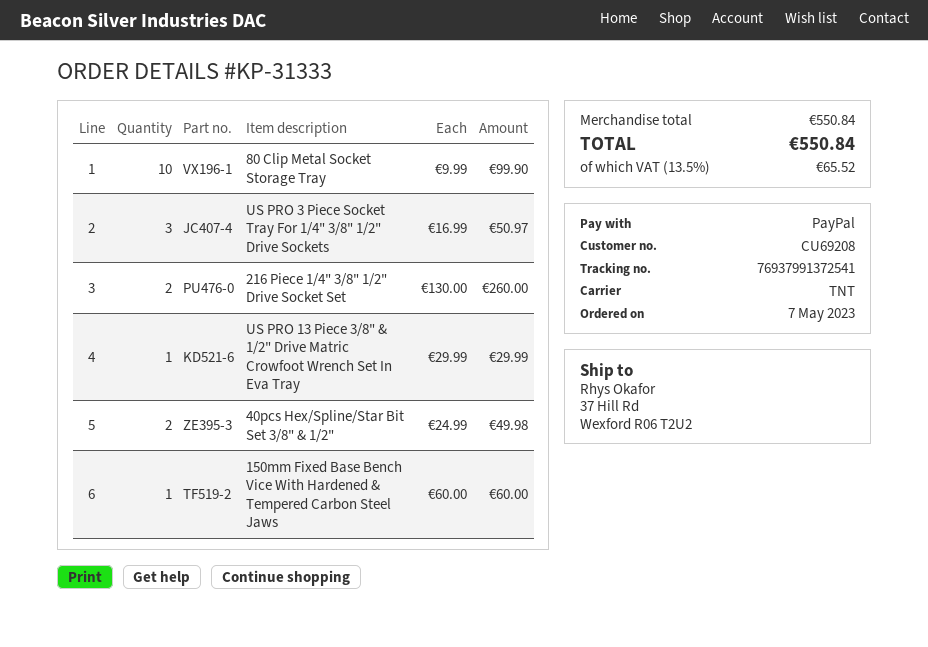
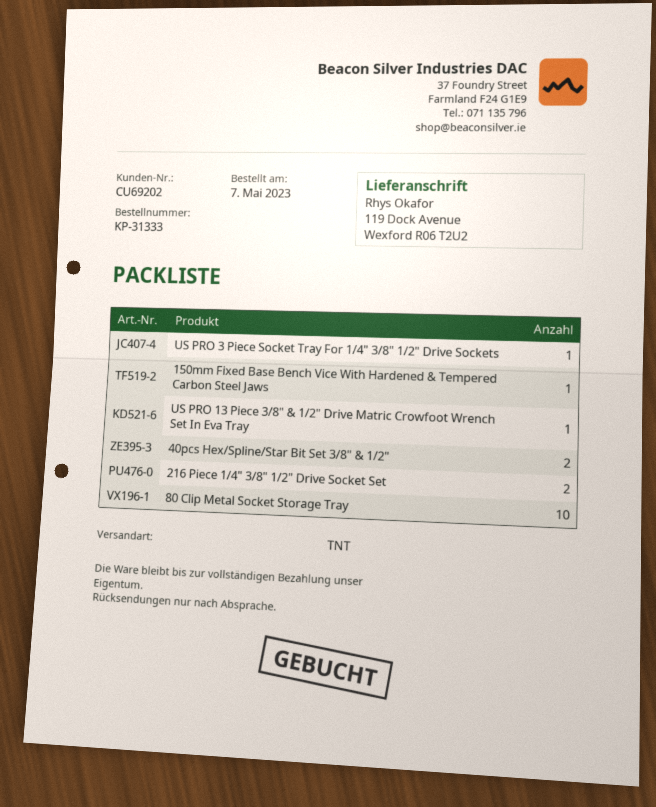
customer number: CU69208 -> CU69202
ship to: 37 Hill Rd, Wexford R06 T2U2 -> 119 Dock Avenue, Wexford R06 T2U2
US PRO 3 Piece Socket Tray For 1/4" 3/8" 1/2" Drive Sockets: 3 -> 1

